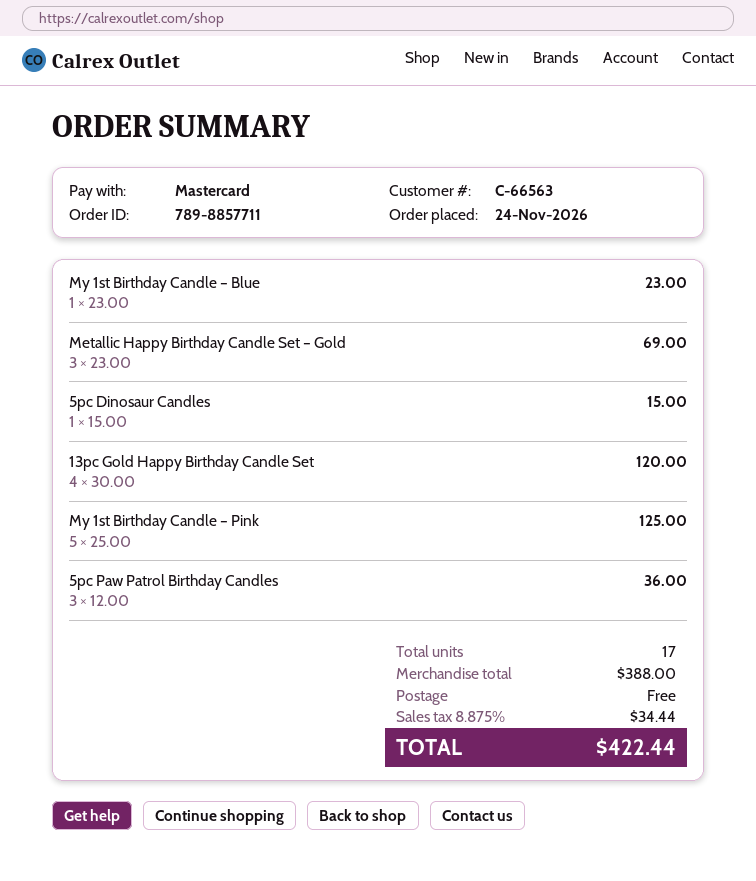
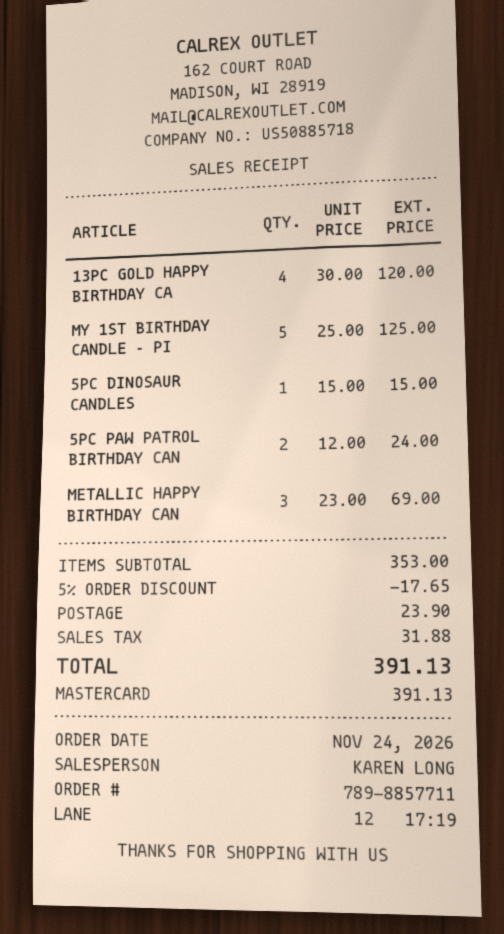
My 1st Birthday Candle – Blue: 1 x 23.00 = 23.00 -> none
5pc Paw Patrol Birthday Candles: 3 x 12.00 = 36.00 -> 2 x 12.00 = 24.00
subtotal: 388.00 -> 353.00
discount: none -> 5% = 17.65
shipping: 0.00 -> 23.90
tax: 34.44 -> 31.88
total: 422.44 -> 391.13

